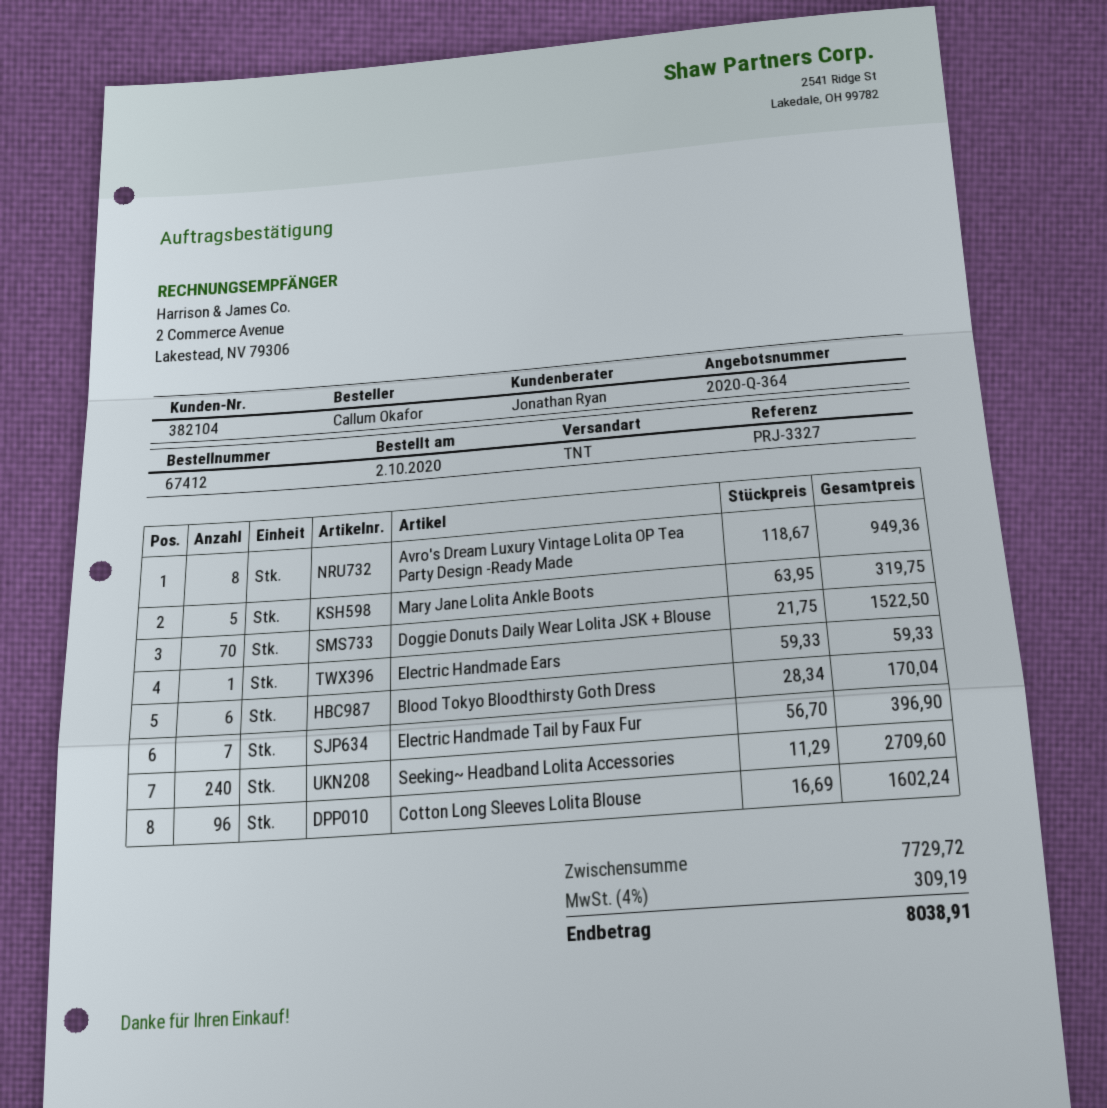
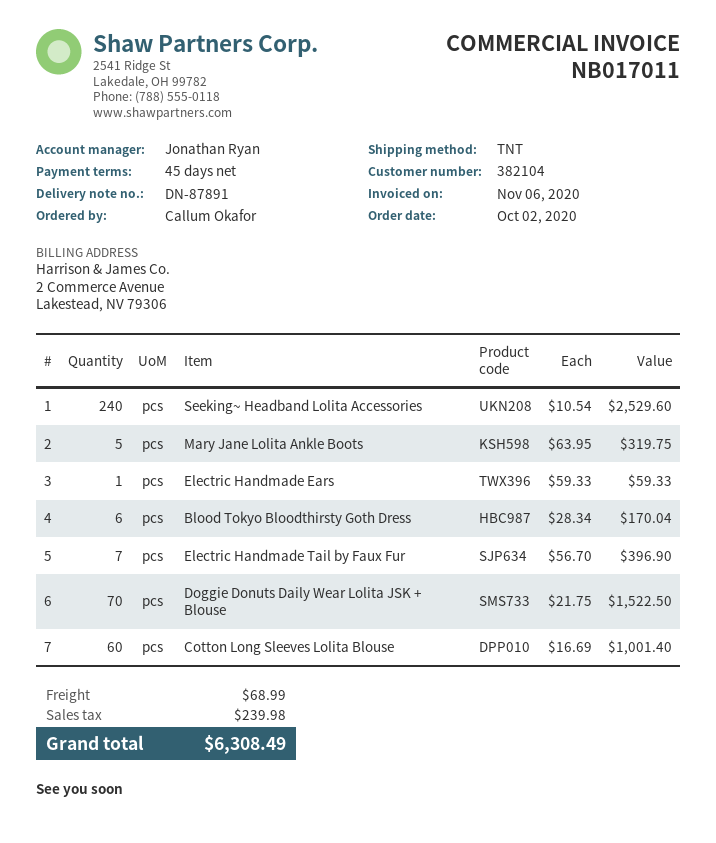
Avro's Dream Luxury Vintage Lolita OP Tea Party Design -Ready Made: 8 x 118.67 = 949.36 -> none
Seeking~ Headband Lolita Accessories: 240 x 11.29 = 2709.60 -> 240 x 10.54 = 2529.60
Cotton Long Sleeves Lolita Blouse: 96 x 16.69 = 1602.24 -> 60 x 16.69 = 1001.40
shipping: none -> 68.99
tax: 309.19 -> 239.98
total: 8038.91 -> 6308.49

